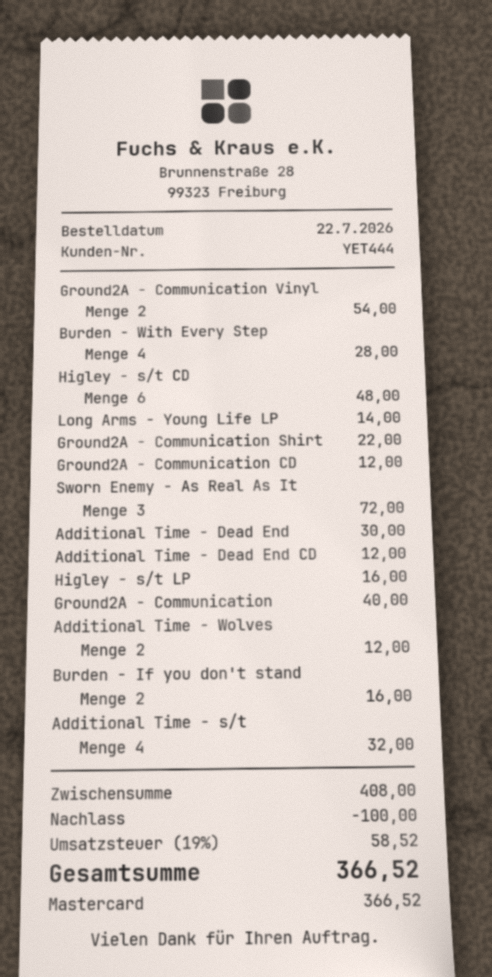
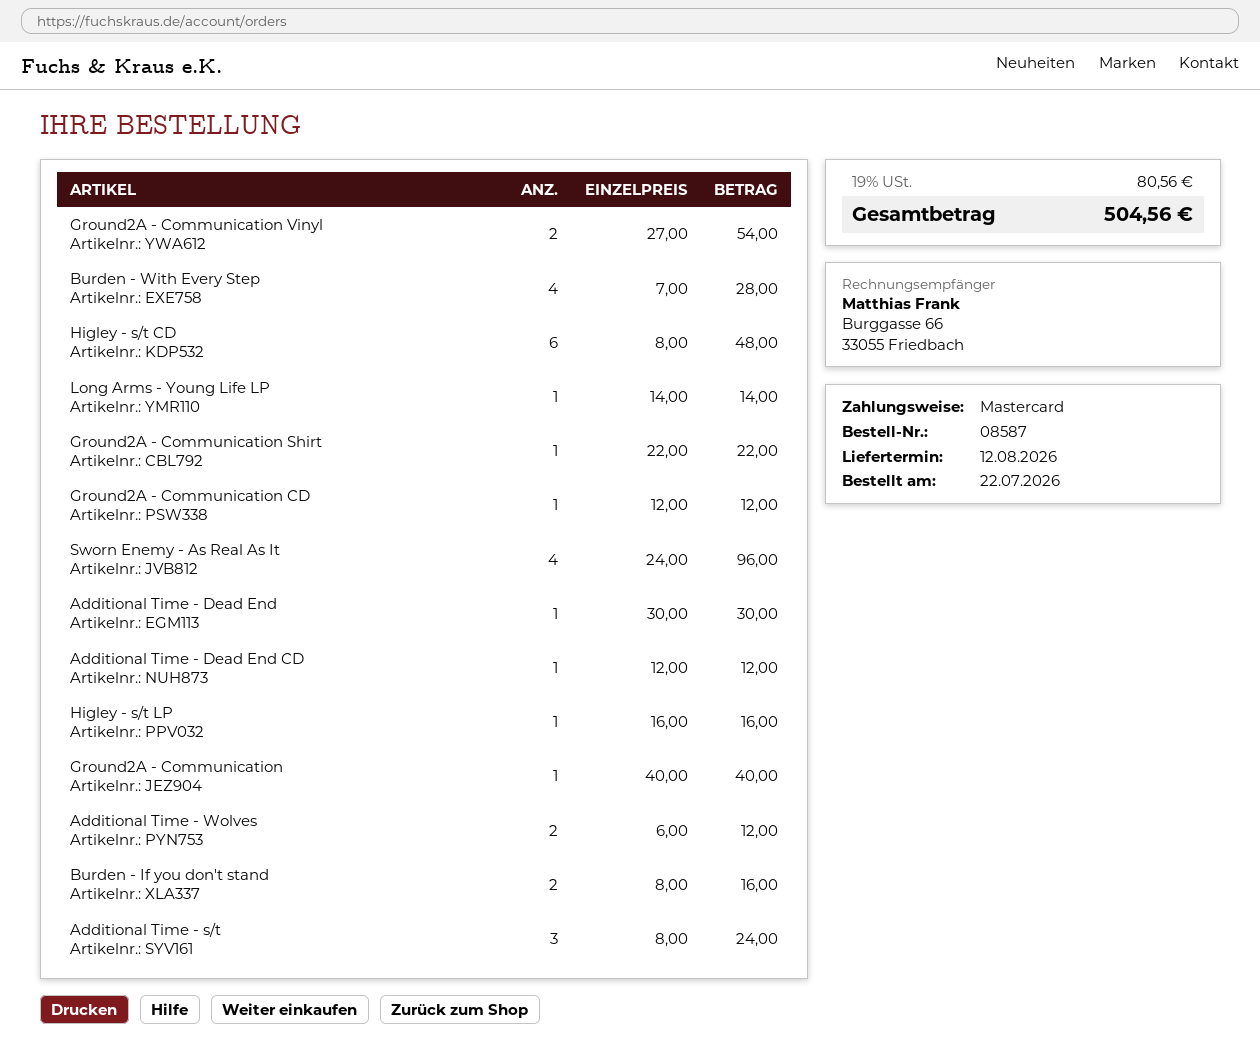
Sworn Enemy - As Real As It: 3 for 72.00 -> 4 for 96.00
Additional Time - s/t: 4 for 32.00 -> 3 for 24.00
discount: 100.00 -> none
tax: 19% = 58.52 -> 19% = 80.56
total: 366.52 -> 504.56

